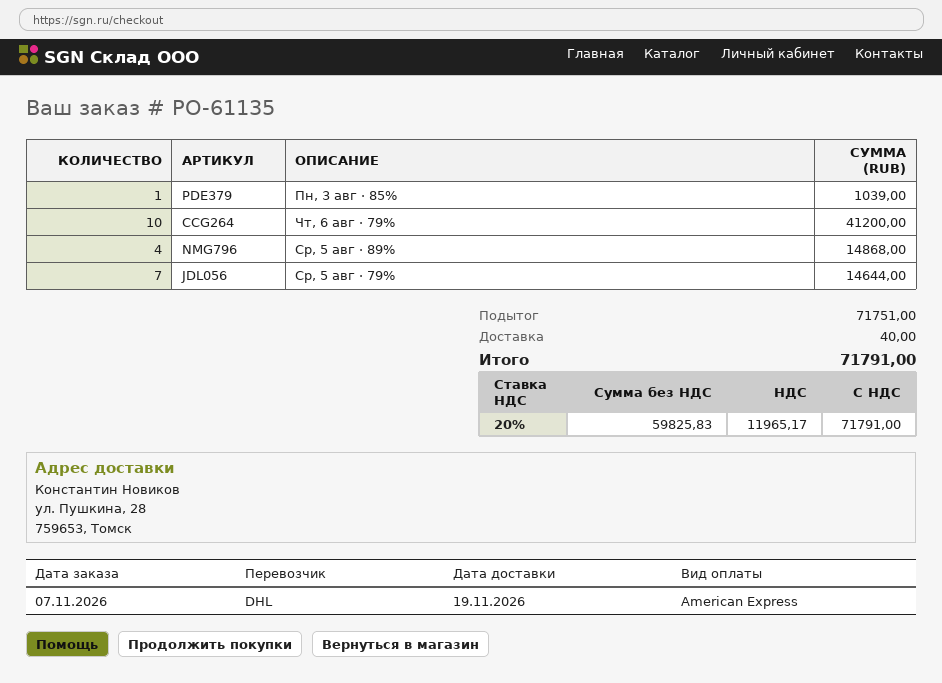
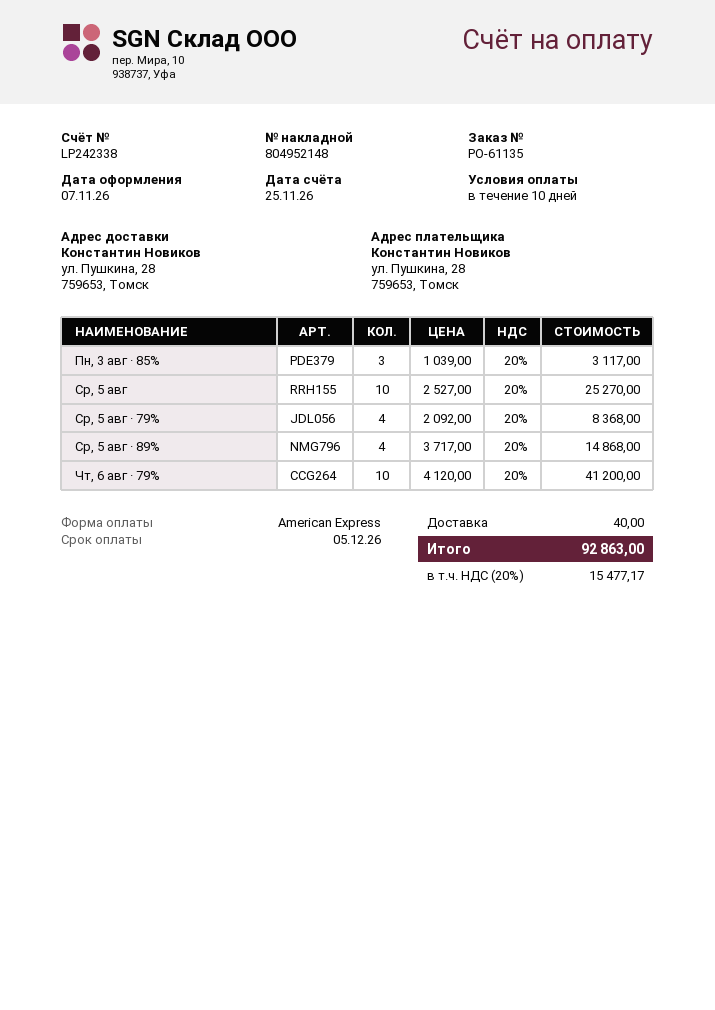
Пн, 3 авг · 85%: 1 for 1039.00 -> 3 for 3117.00
Ср, 5 авг · 79%: 7 for 14644.00 -> 4 for 8368.00
Ср, 5 авг: none -> 10 for 25270.00
tax: 20% = 11965.17 -> 20% = 15477.17
total: 71791.00 -> 92863.00

